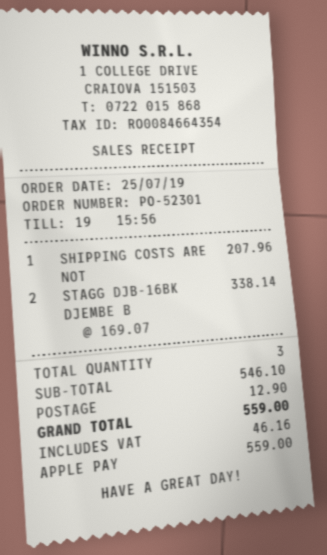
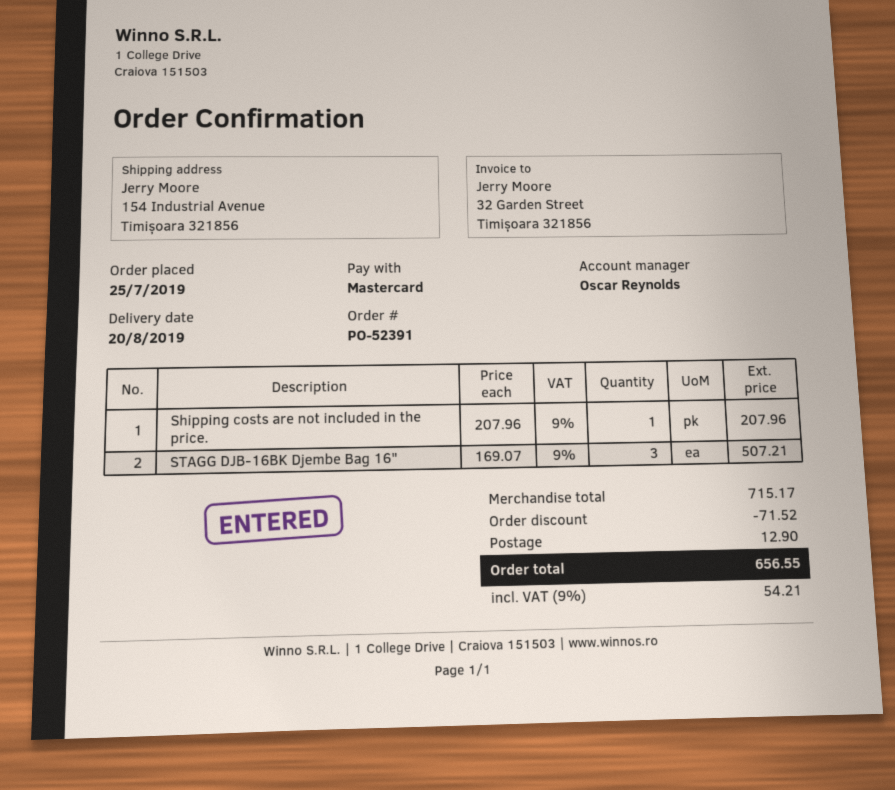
order number: PO-52301 -> PO-52391
payment method: Apple Pay -> Mastercard
STAGG DJB-16BK DJEMBE B: 2 x 169.07 = 338.14 -> 3 x 169.07 = 507.21
subtotal: 546.10 -> 715.17
discount: none -> 71.52
tax: 46.16 -> 54.21
total: 559.00 -> 656.55

